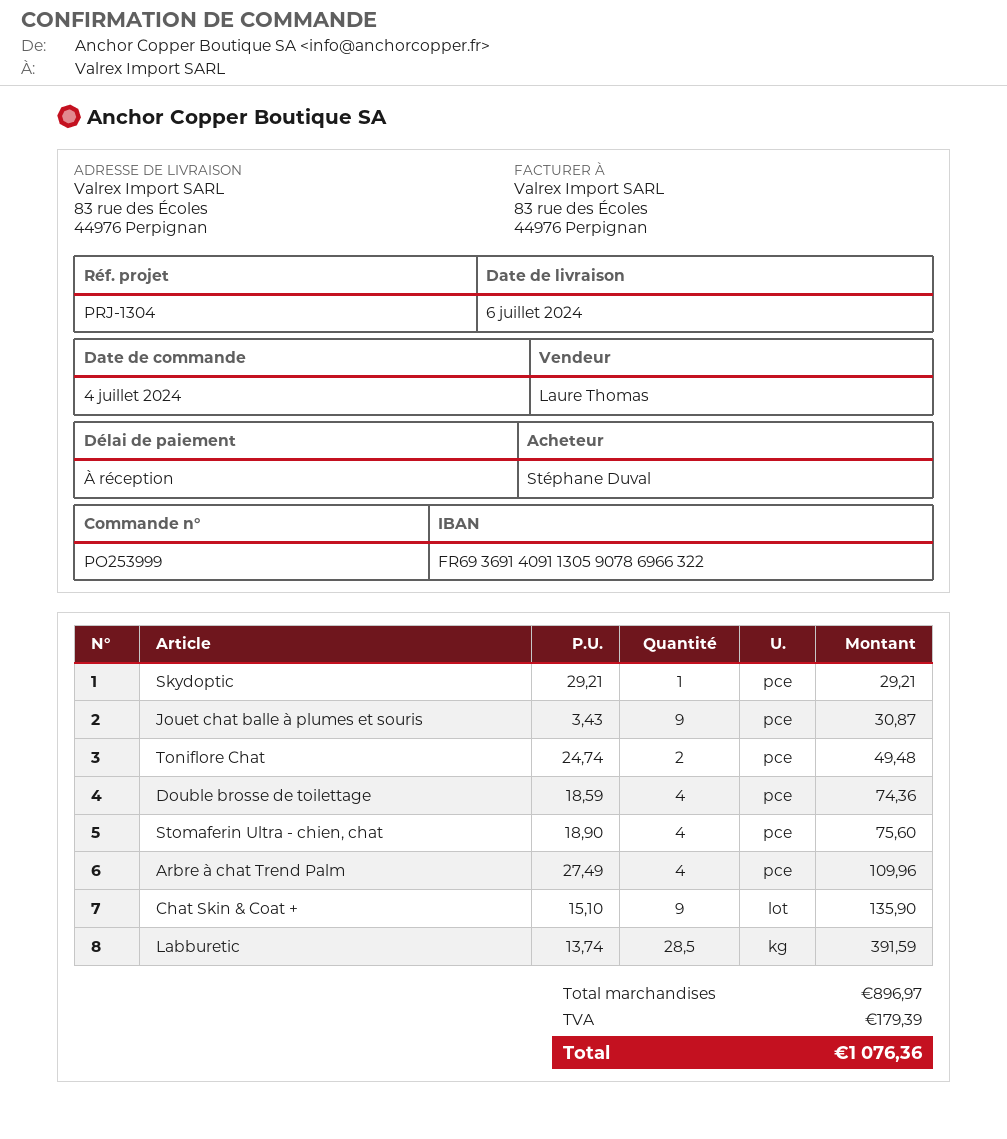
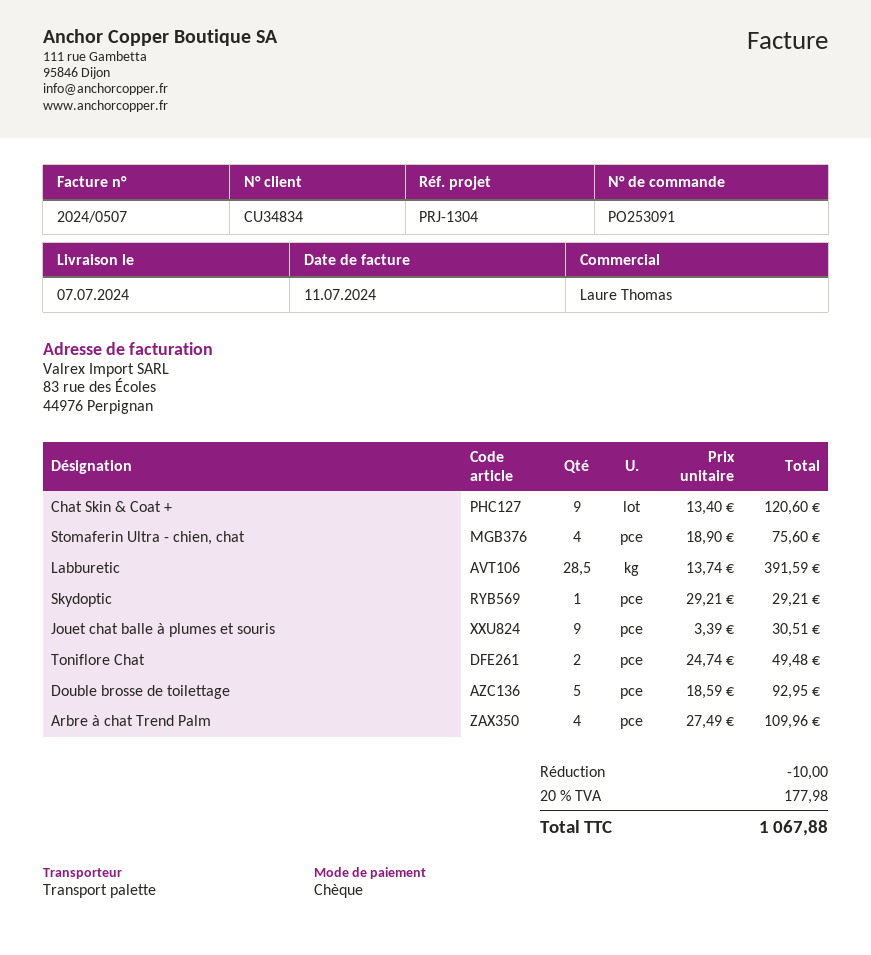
order number: PO253999 -> PO253091
delivery date: 2024-07-06 -> 2024-07-07
Jouet chat balle à plumes et souris: 9 x 3.43 = 30.87 -> 9 x 3.39 = 30.51
Double brosse de toilettage: 4 x 18.59 = 74.36 -> 5 x 18.59 = 92.95
Chat Skin & Coat +: 9 x 15.10 = 135.90 -> 9 x 13.40 = 120.60
discount: none -> 10.00
tax: 179.39 -> 177.98
total: 1076.36 -> 1067.88

